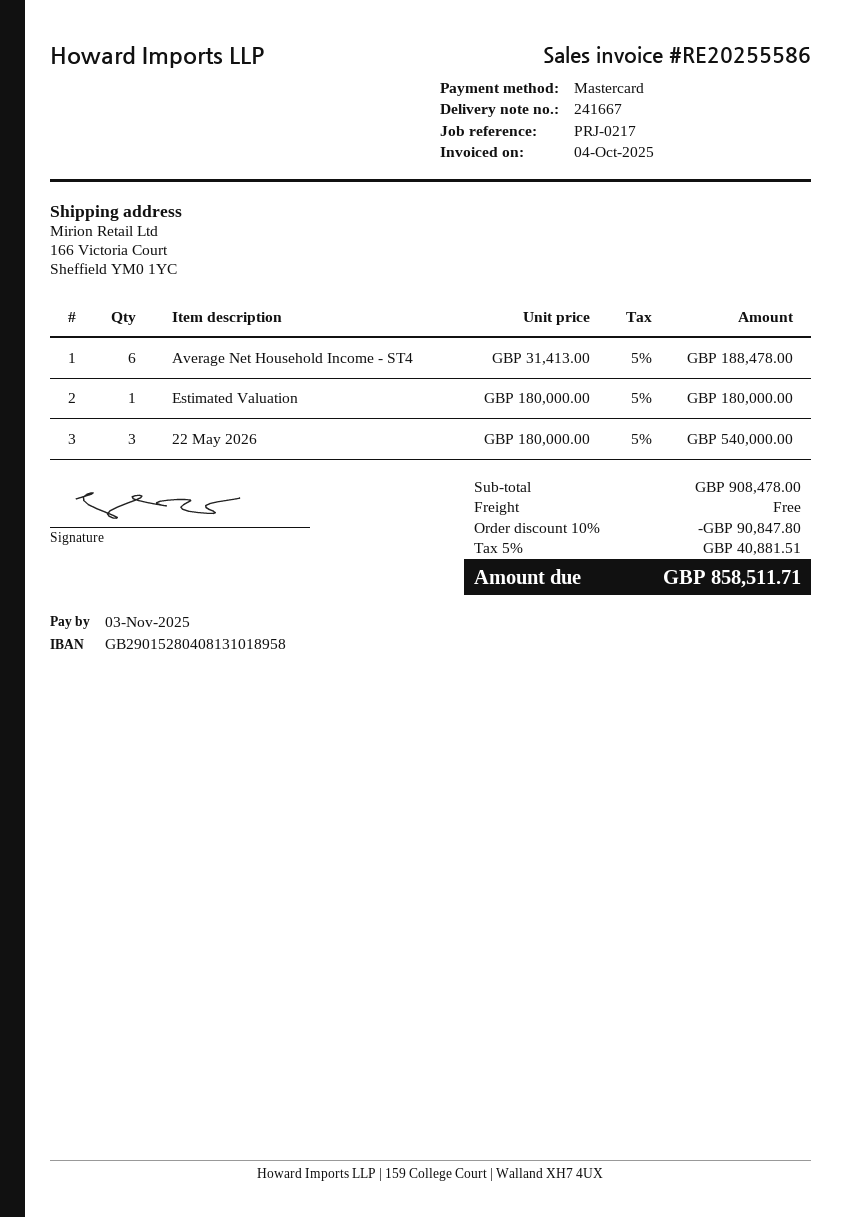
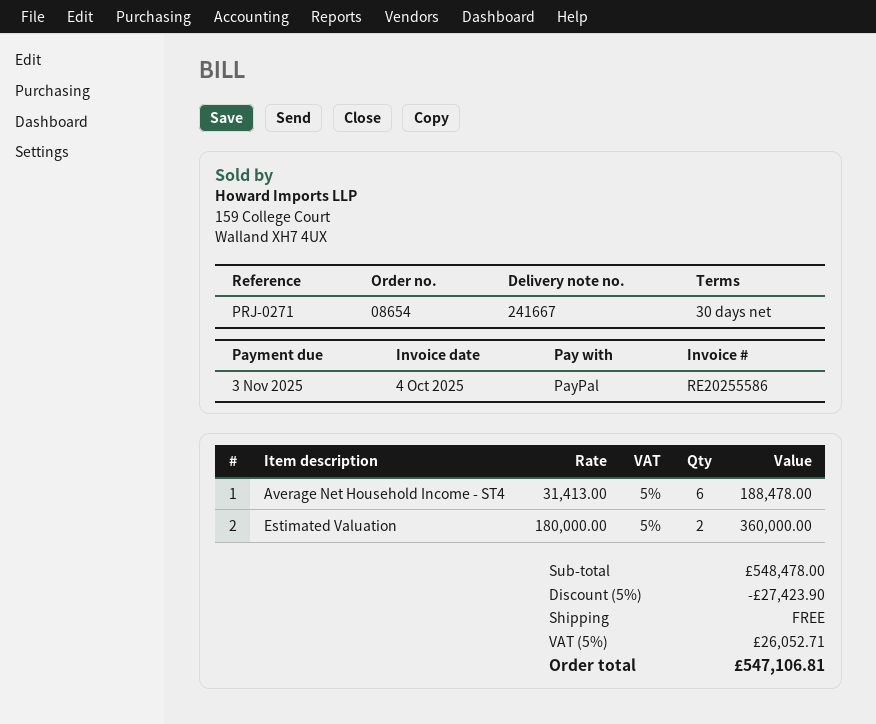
reference: PRJ-0217 -> PRJ-0271
payment method: Mastercard -> PayPal
Estimated Valuation: 1 x 180000.00 = 180000.00 -> 2 x 180000.00 = 360000.00
22 May 2026: 3 x 180000.00 = 540000.00 -> none
subtotal: 908478.00 -> 548478.00
discount: 10% = 90847.80 -> 5% = 27423.90
tax: 5% = 40881.51 -> 5% = 26052.71
total: 858511.71 -> 547106.81

